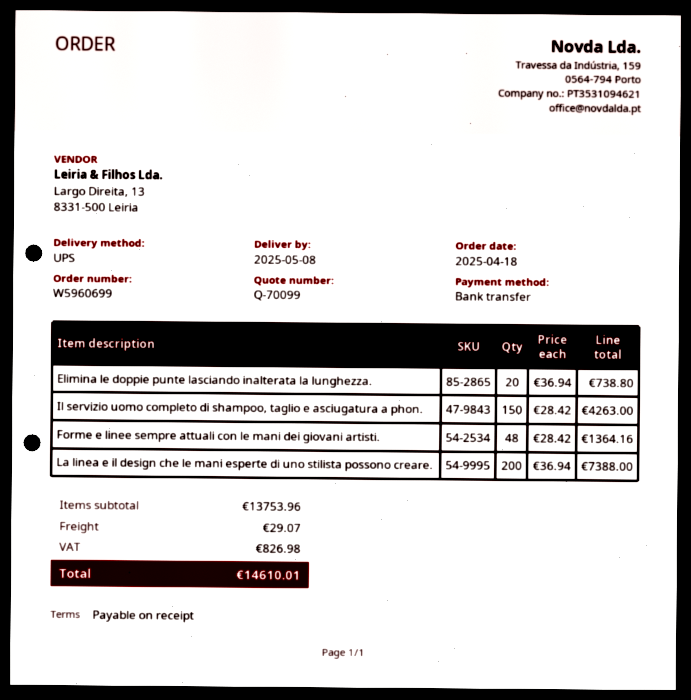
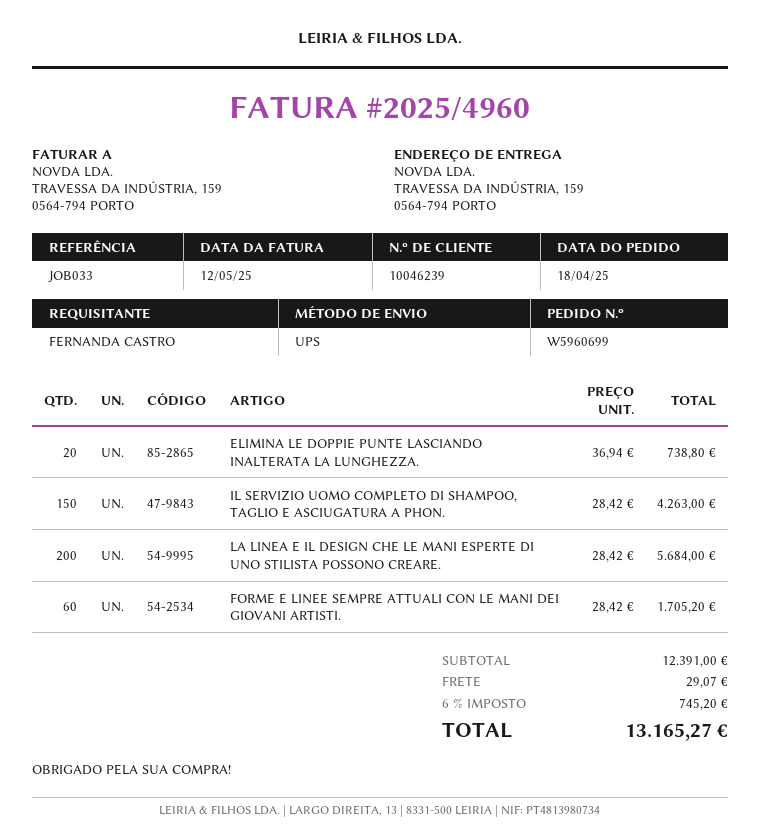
Forme e linee sempre attuali con le mani dei giovani artisti.: 48 x 28.42 = 1364.16 -> 60 x 28.42 = 1705.20
La linea e il design che le mani esperte di uno stilista possono creare.: 200 x 36.94 = 7388.00 -> 200 x 28.42 = 5684.00
subtotal: 13753.96 -> 12391.00
tax: 826.98 -> 745.20
total: 14610.01 -> 13165.27

